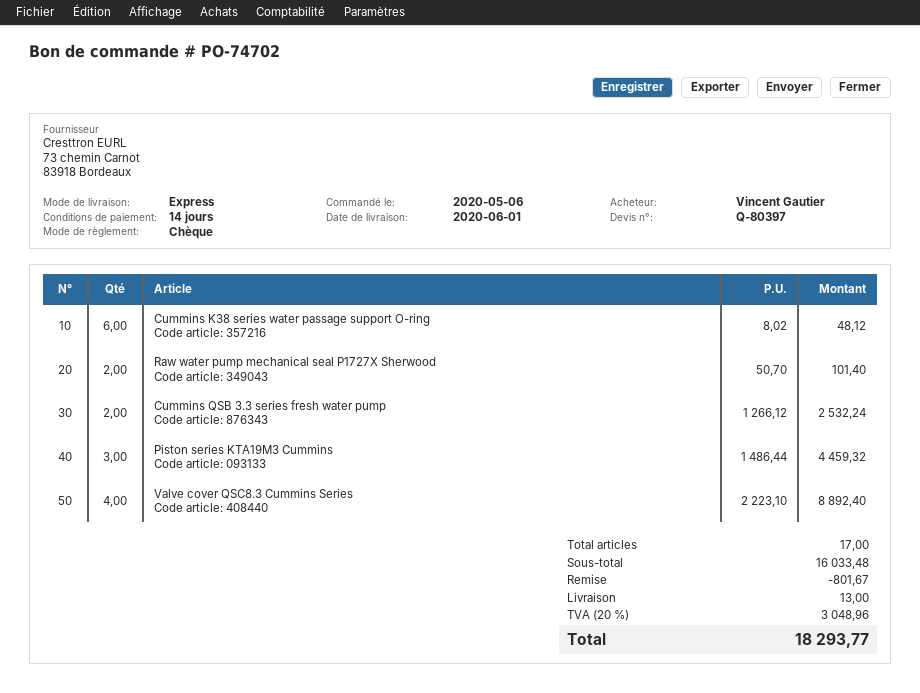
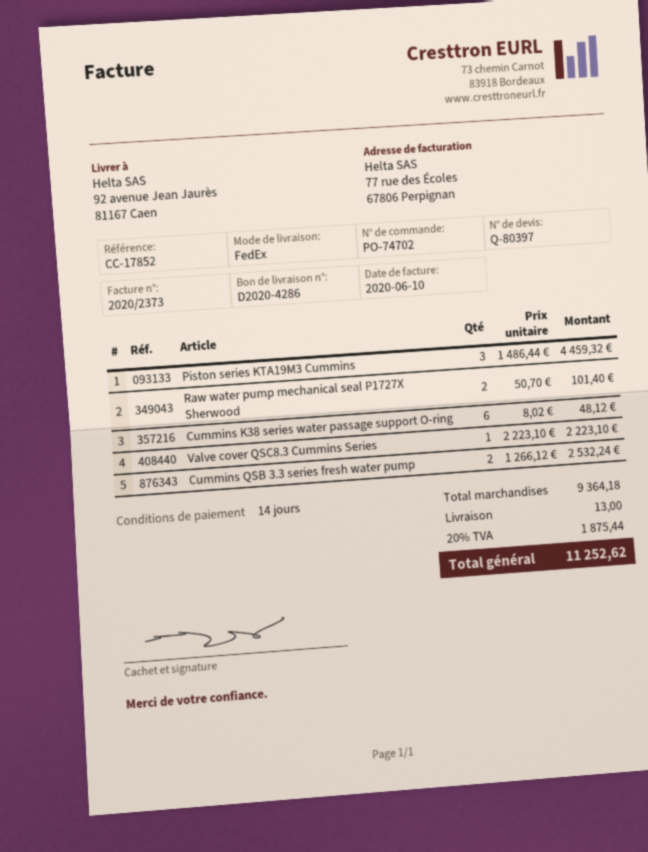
shipping method: express -> FedEx
Valve cover QSC8.3 Cummins Series: 4 x 2223.10 = 8892.40 -> 1 x 2223.10 = 2223.10
subtotal: 16033.48 -> 9364.18
discount: 801.67 -> none
tax: 20% = 3048.96 -> 20% = 1875.44
total: 18293.77 -> 11252.62

